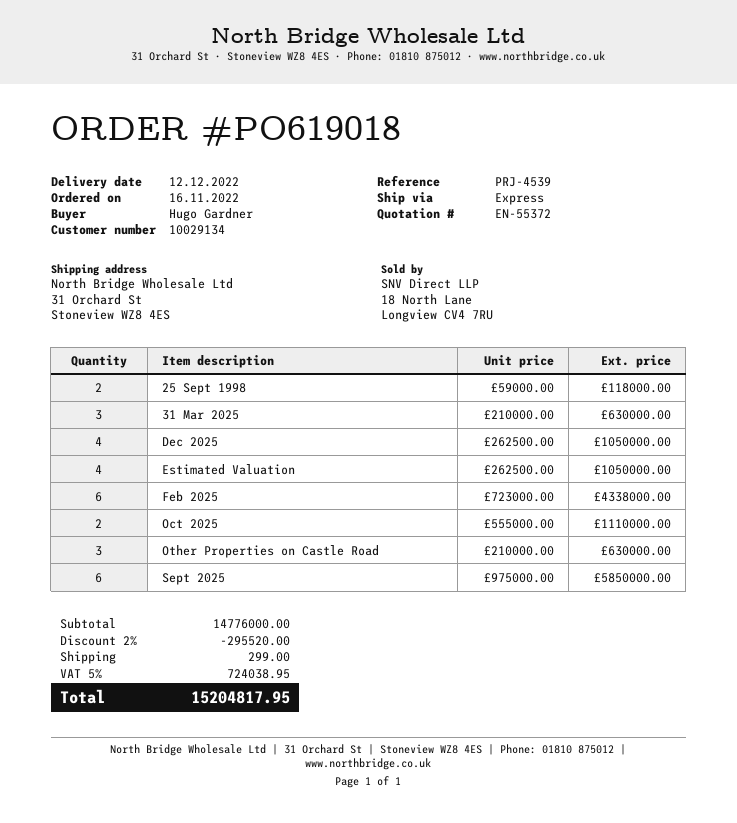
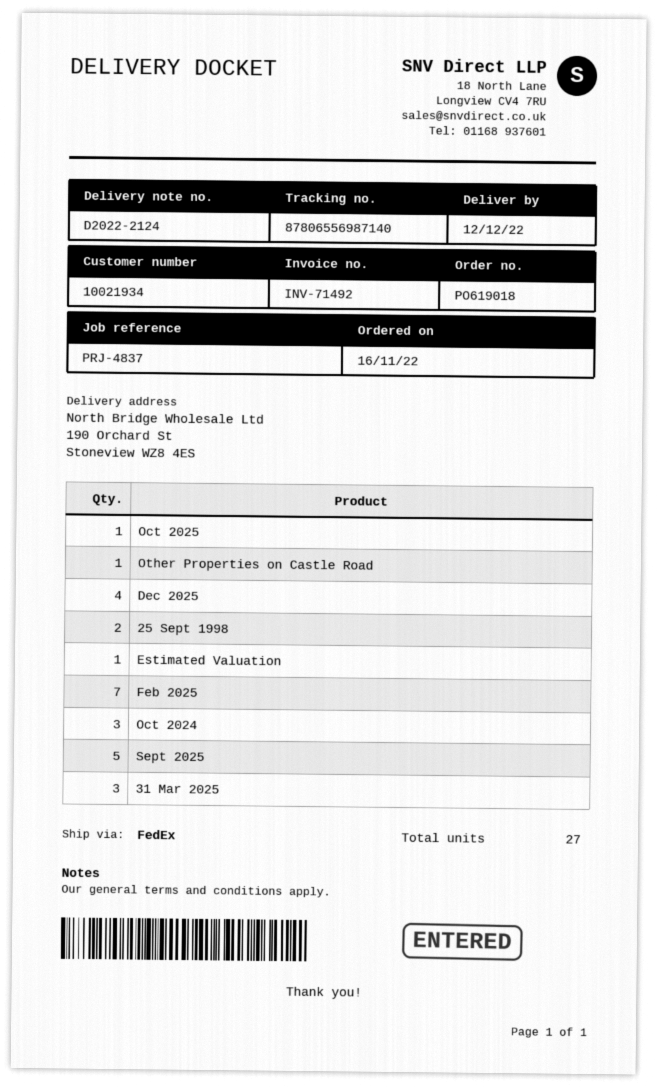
customer number: 10029134 -> 10021934
reference: PRJ-4539 -> PRJ-4837
shipping method: express -> FedEx
ship to: 31 Orchard St, Stoneview WZ8 4ES -> 190 Orchard St, Stoneview WZ8 4ES
Estimated Valuation: 4 -> 1
Feb 2025: 6 -> 7
Oct 2025: 2 -> 1
Other Properties on Castle Road: 3 -> 1
Sept 2025: 6 -> 5
Oct 2024: none -> 3

